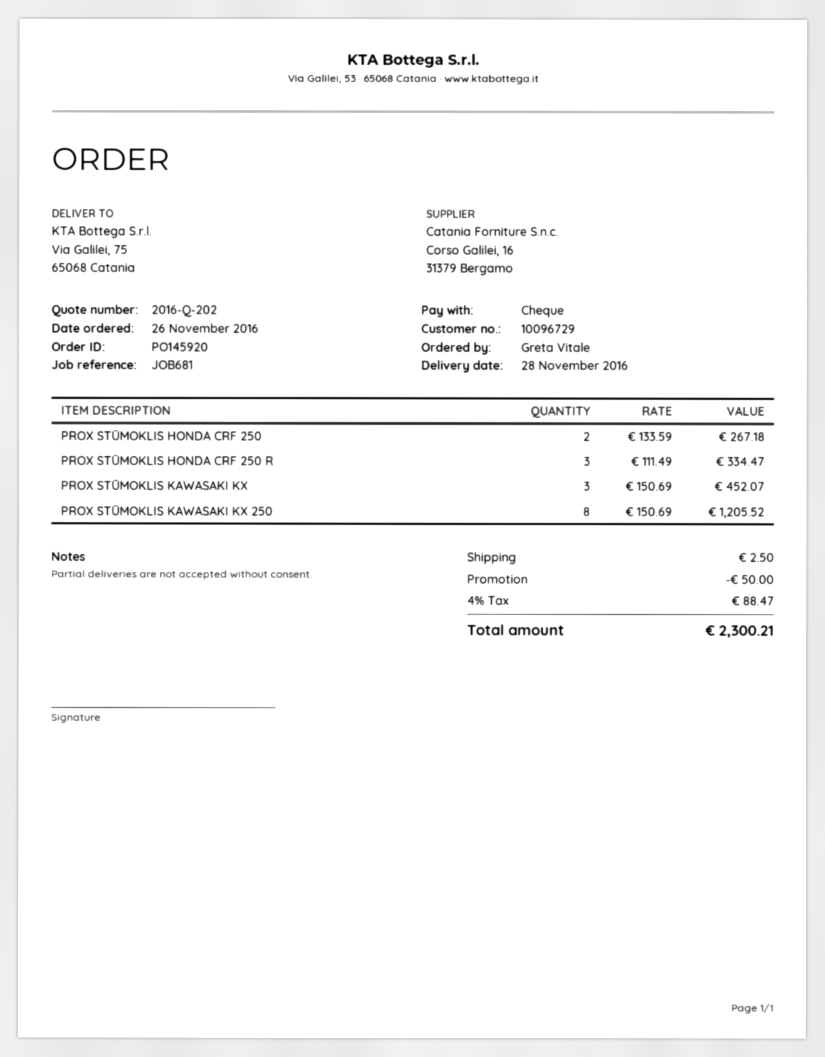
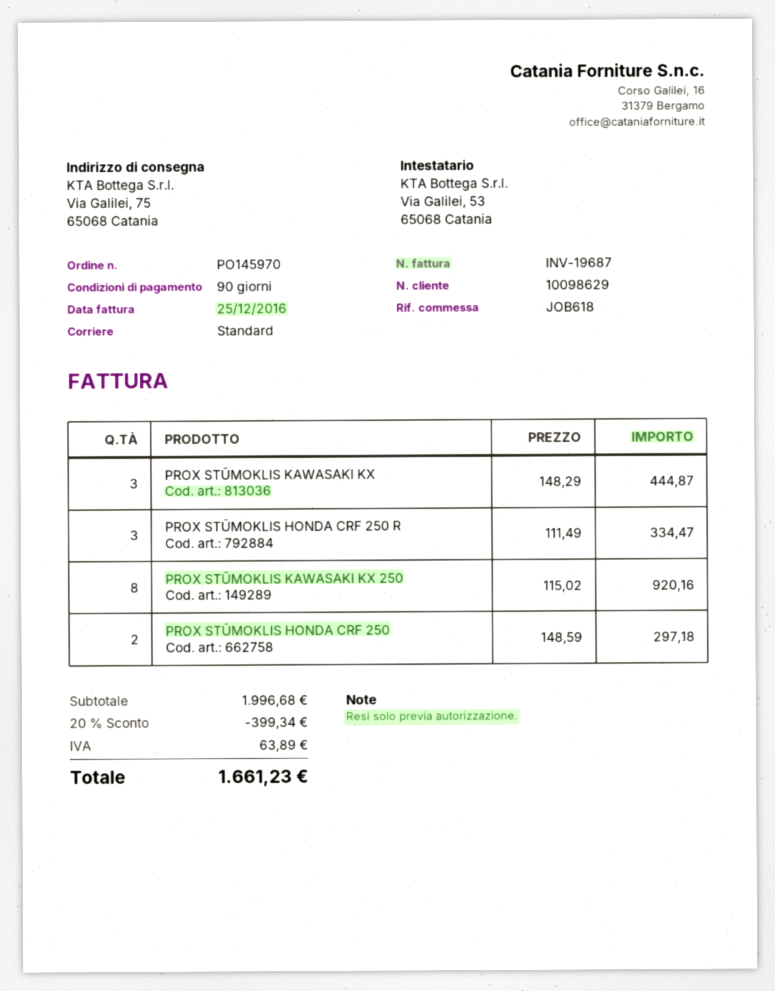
order number: PO145920 -> PO145970
customer number: 10096729 -> 10098629
reference: JOB681 -> JOB618
PROX STŪMOKLIS HONDA CRF 250: 2 x 133.59 = 267.18 -> 2 x 148.59 = 297.18
PROX STŪMOKLIS KAWASAKI KX: 3 x 150.69 = 452.07 -> 3 x 148.29 = 444.87
PROX STŪMOKLIS KAWASAKI KX 250: 8 x 150.69 = 1205.52 -> 8 x 115.02 = 920.16
discount: 50.00 -> 399.34
shipping: 2.50 -> none
tax: 88.47 -> 63.89
total: 2300.21 -> 1661.23

